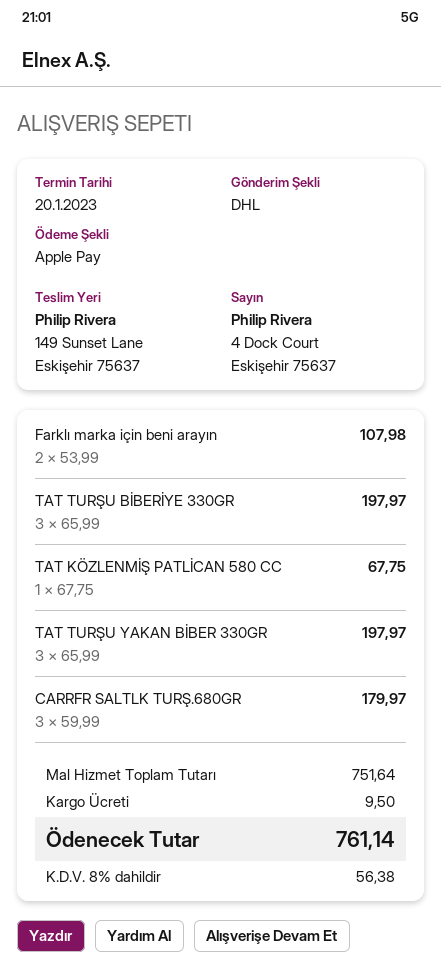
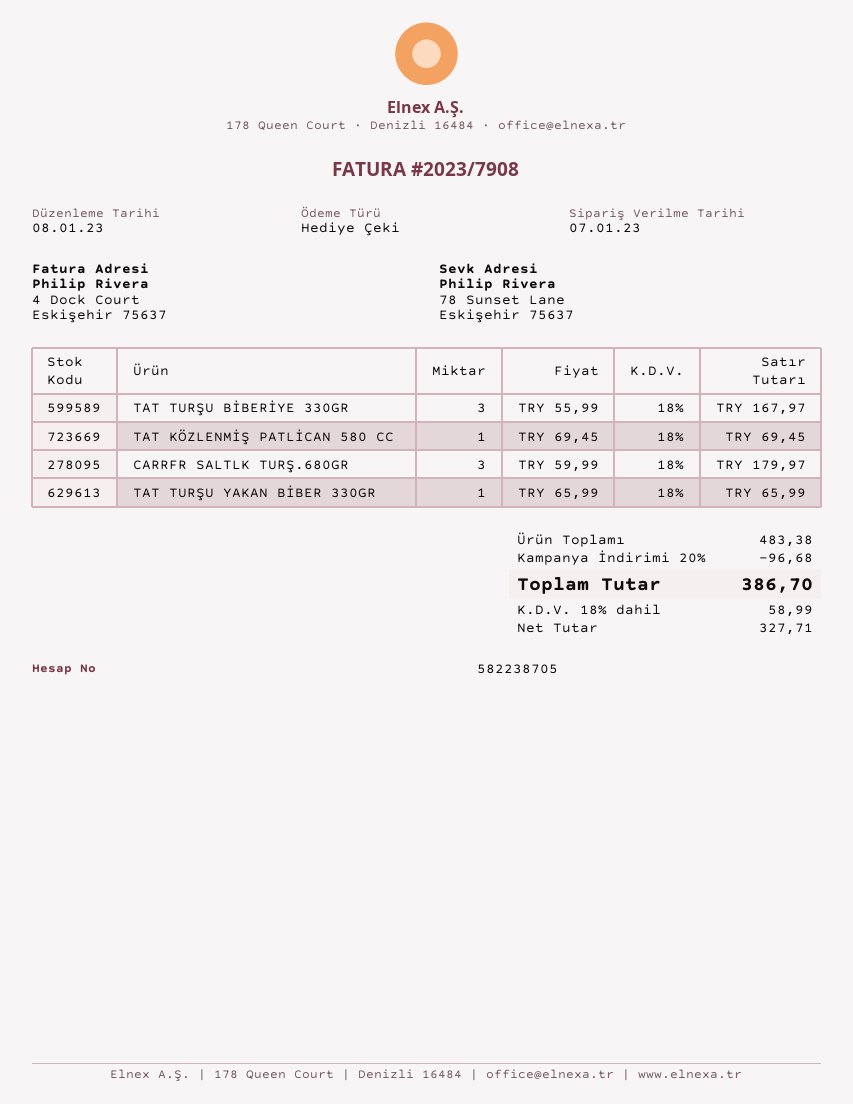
payment method: Apple Pay -> gift card
ship to: 149 Sunset Lane, Eskişehir 75637 -> 78 Sunset Lane, Eskişehir 75637
Farklı marka için beni arayın: 2 x 53.99 = 107.98 -> none
TAT TURŞU BİBERİYE 330GR: 3 x 65.99 = 197.97 -> 3 x 55.99 = 167.97
TAT KÖZLENMİŞ PATLİCAN 580 CC: 1 x 67.75 = 67.75 -> 1 x 69.45 = 69.45
TAT TURŞU YAKAN BİBER 330GR: 3 x 65.99 = 197.97 -> 1 x 65.99 = 65.99
subtotal: 751.64 -> 483.38
discount: none -> 20% = 96.68
shipping: 9.50 -> none
tax: 8% = 56.38 -> 18% = 58.99
total: 761.14 -> 386.70

